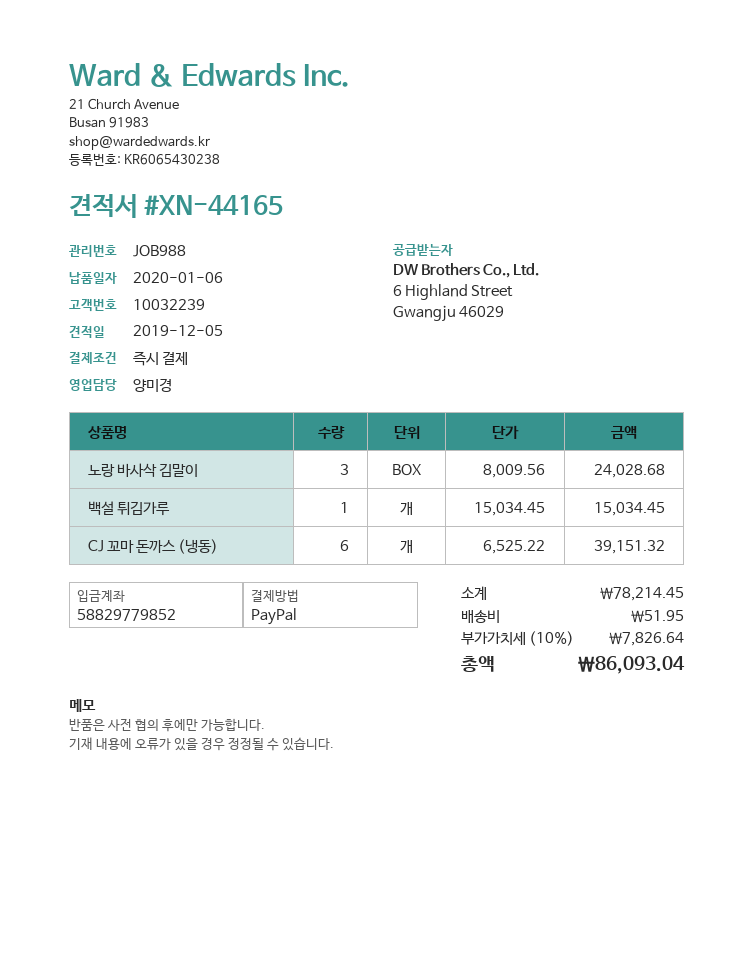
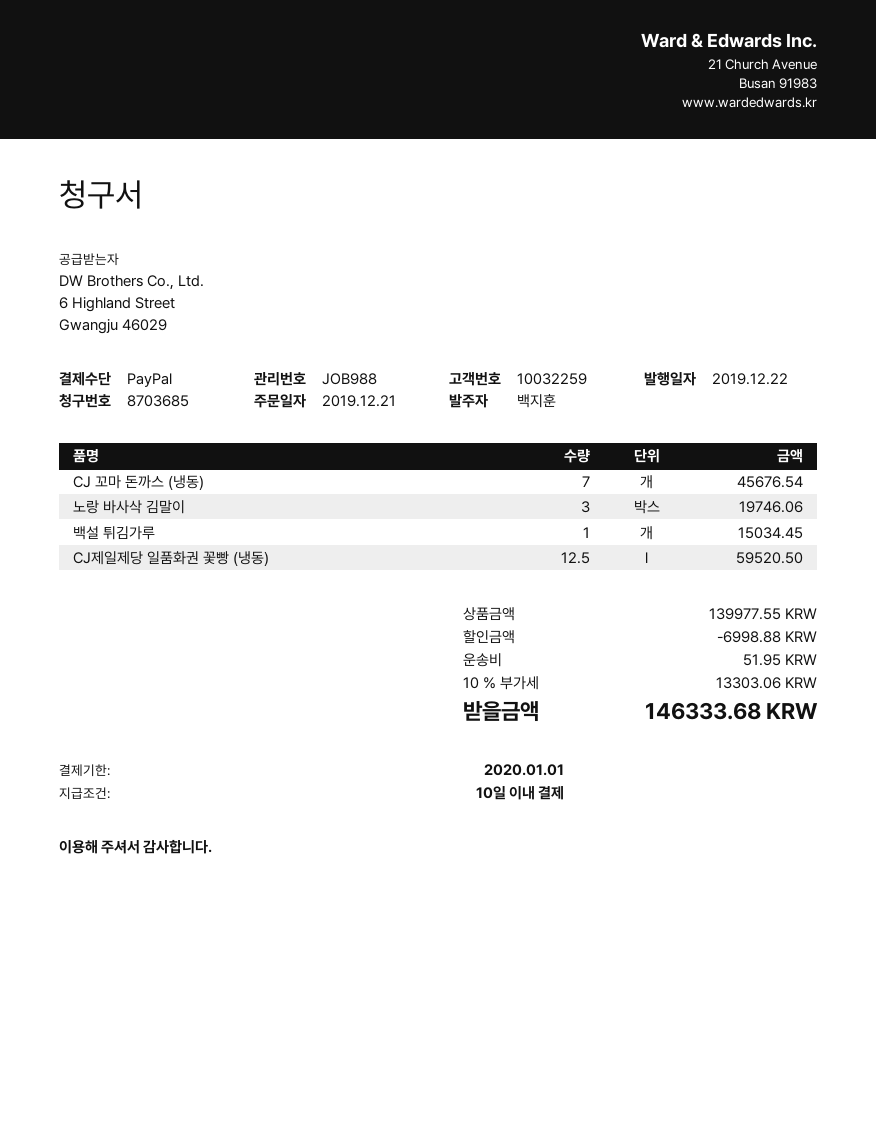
payment terms: on receipt -> 10 days
customer number: 10032239 -> 10032259
노랑 바사삭 김말이: 3 for 24028.68 -> 3 for 19746.06
CJ 꼬마 돈까스 (냉동): 6 for 39151.32 -> 7 for 45676.54
CJ제일제당 일품화권 꽃빵 (냉동): none -> 12.5 for 59520.50
subtotal: 78214.45 -> 139977.55
discount: none -> 6998.88
tax: 10% = 7826.64 -> 10% = 13303.06
total: 86093.04 -> 146333.68

